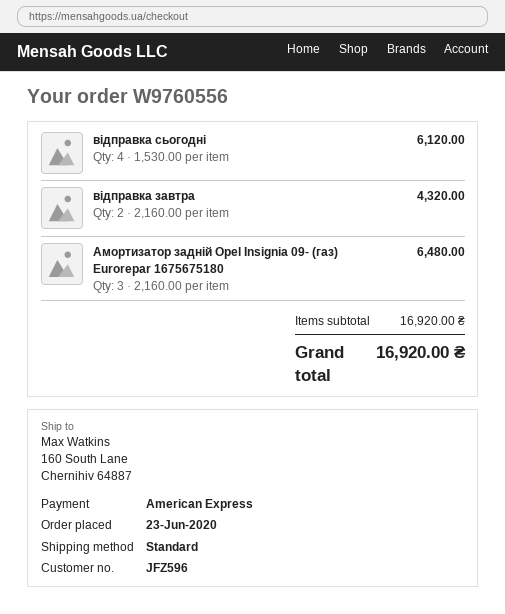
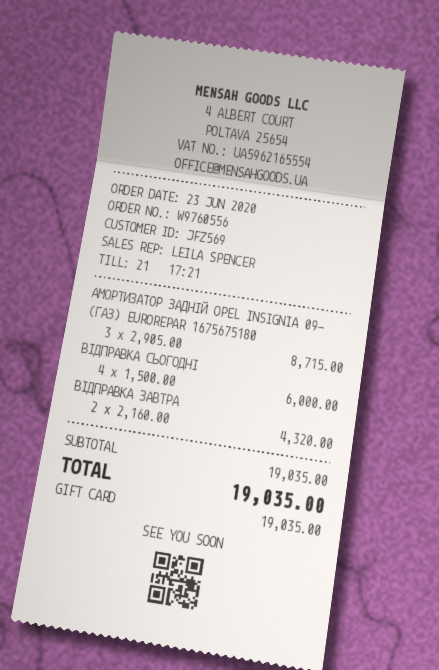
customer number: JFZ596 -> JFZ569
payment method: American Express -> gift card
відправка сьогодні: 4 x 1530.00 = 6120.00 -> 4 x 1500.00 = 6000.00
Амортизатор задній Opel Insignia 09- (газ) Eurorepar 1675675180: 3 x 2160.00 = 6480.00 -> 3 x 2905.00 = 8715.00
subtotal: 16920.00 -> 19035.00
total: 16920.00 -> 19035.00

